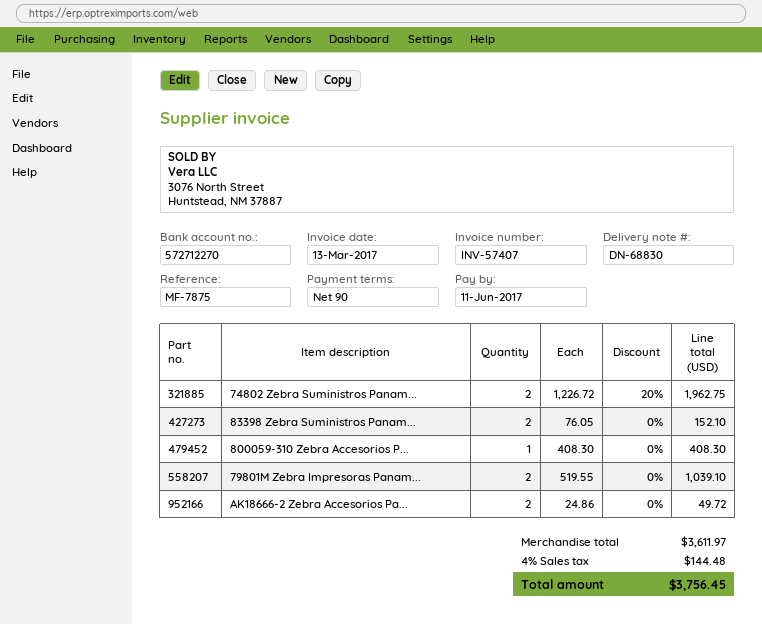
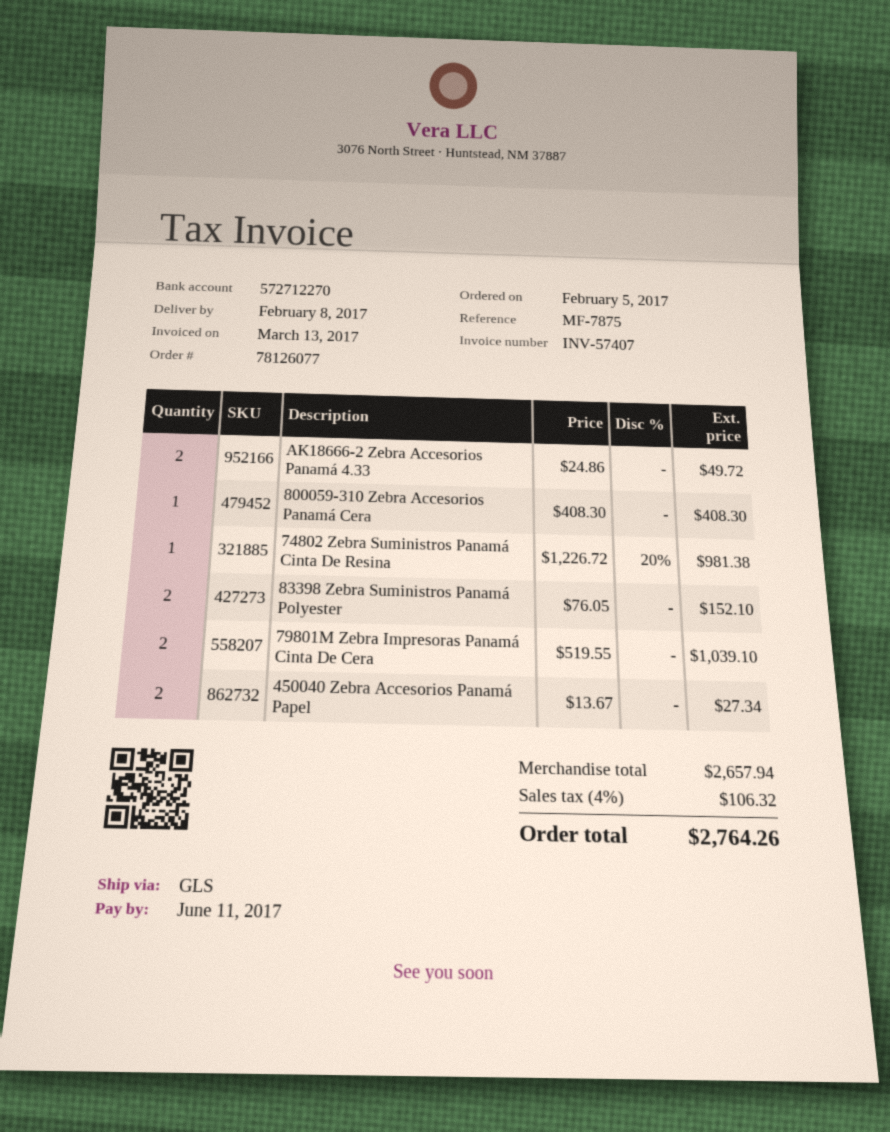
74802 Zebra Suministros Panam...: 2 x 1226.72 - 20% = 1962.75 -> 1 x 1226.72 - 20% = 981.38
450040 Zebra Accesorios Panamá Papel: none -> 2 x 13.67 = 27.34
subtotal: 3611.97 -> 2657.94
tax: 4% = 144.48 -> 4% = 106.32
total: 3756.45 -> 2764.26

